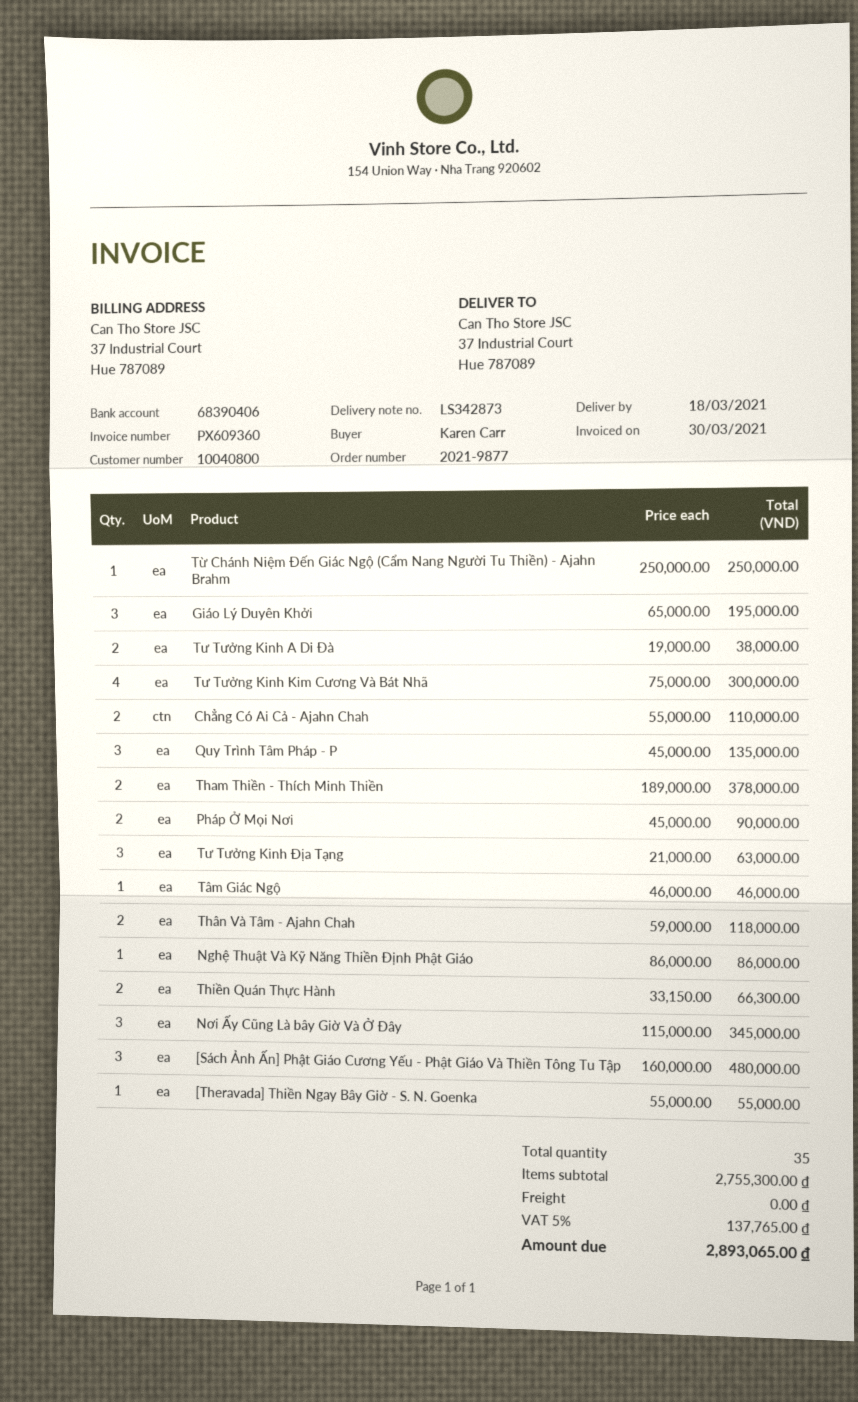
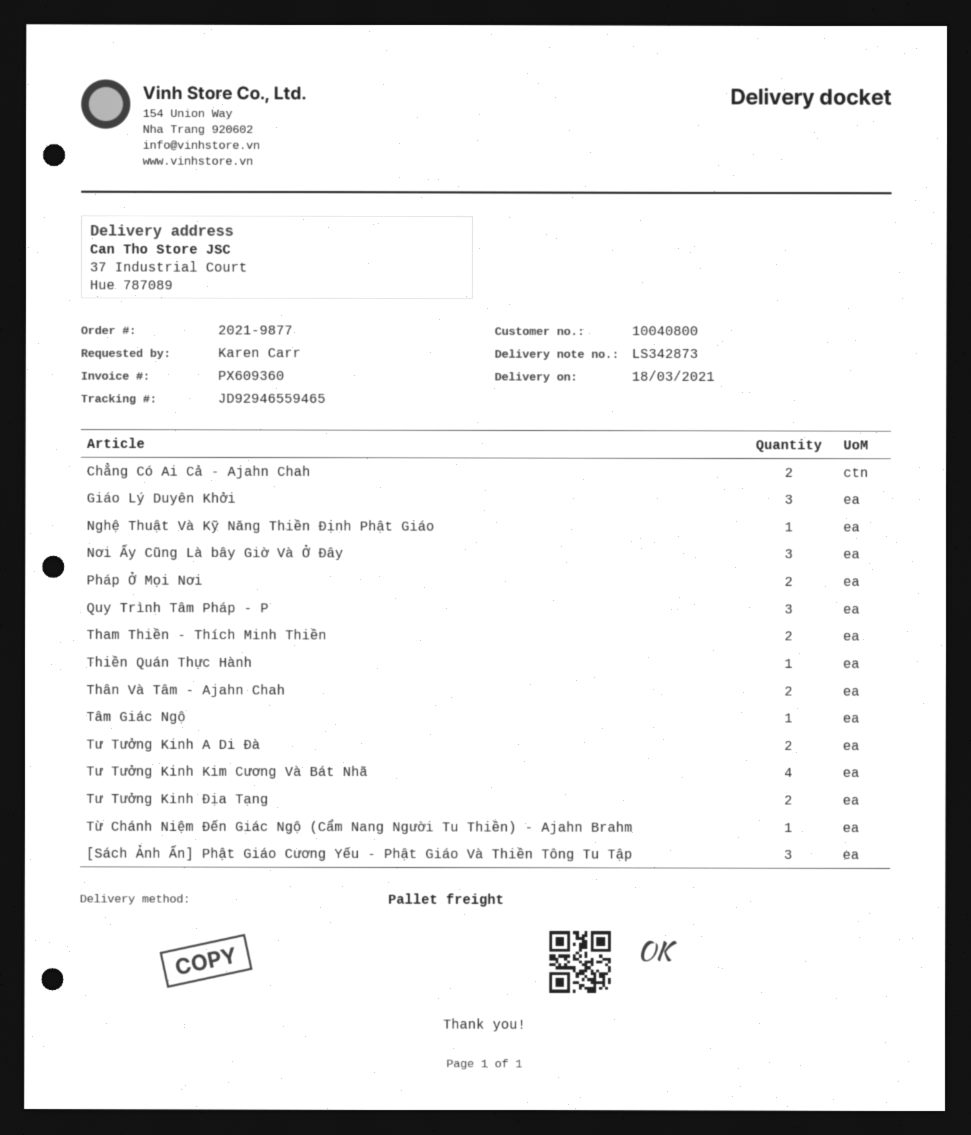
Tư Tưởng Kinh Địa Tạng: 3 -> 2
Thiền Quán Thực Hành: 2 -> 1
[Theravada] Thiền Ngay Bây Giờ - S. N. Goenka: 1 -> none

